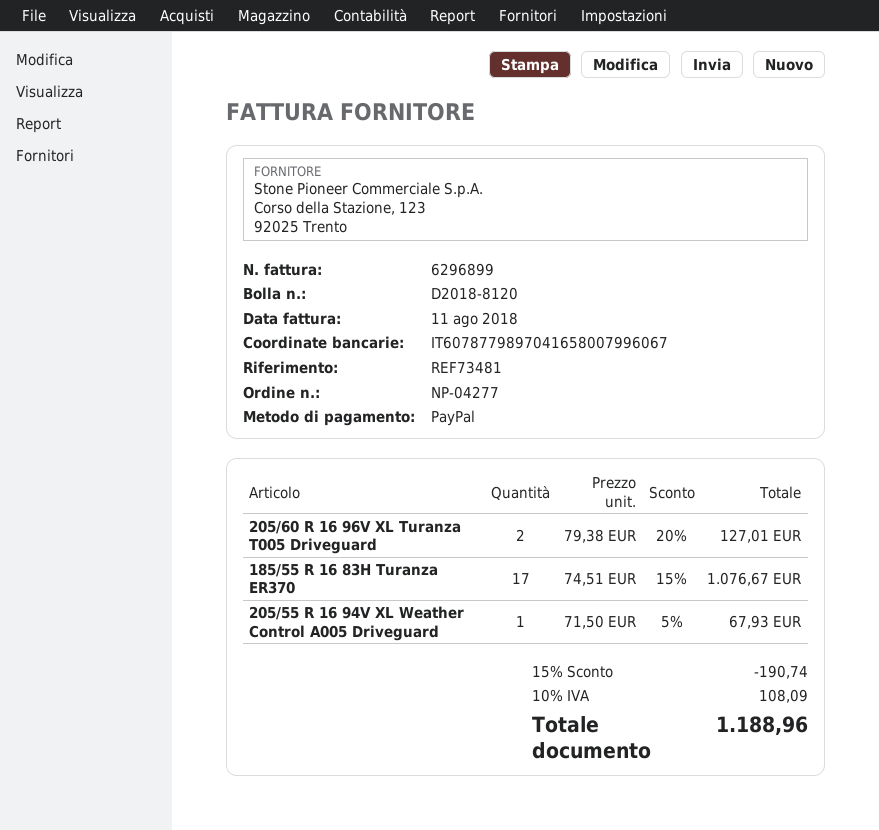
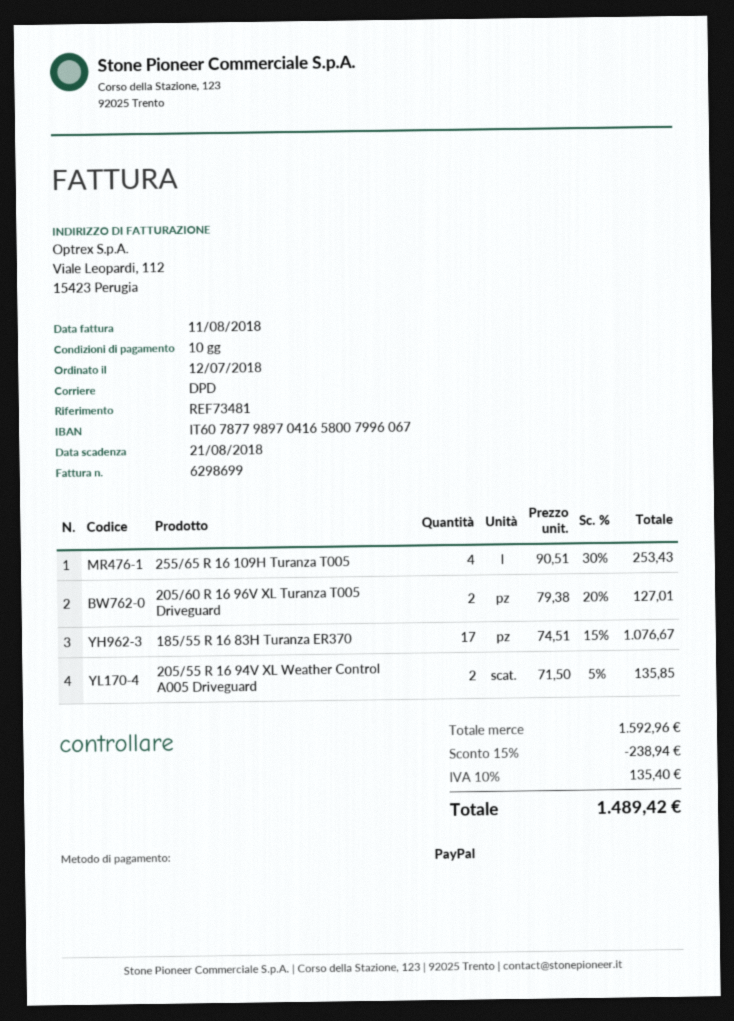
invoice number: 6296899 -> 6298699
205/55 R 16 94V XL Weather Control A005 Driveguard: 1 x 71.50 - 5% = 67.93 -> 2 x 71.50 - 5% = 135.85
255/65 R 16 109H Turanza T005: none -> 4 x 90.51 - 30% = 253.43
discount: 15% = 190.74 -> 15% = 238.94
tax: 10% = 108.09 -> 10% = 135.40
total: 1188.96 -> 1489.42

